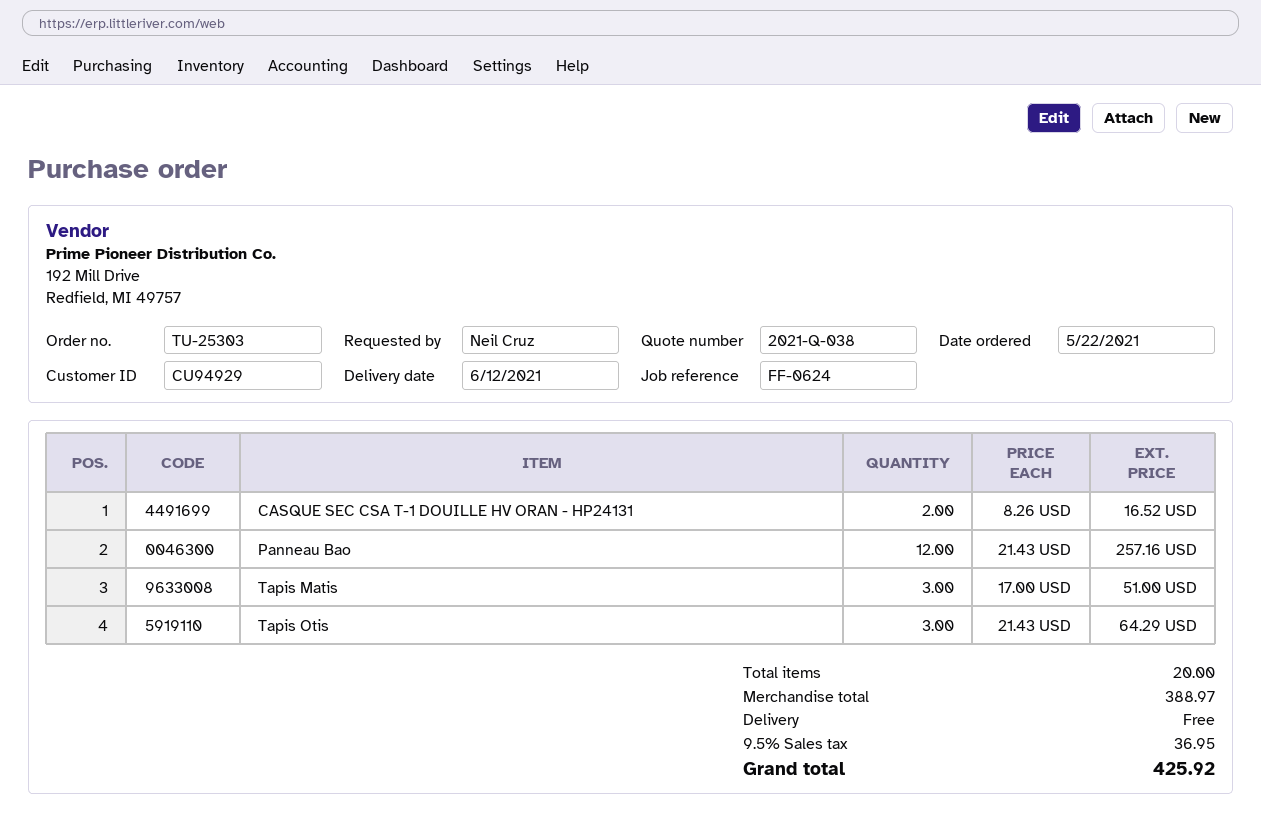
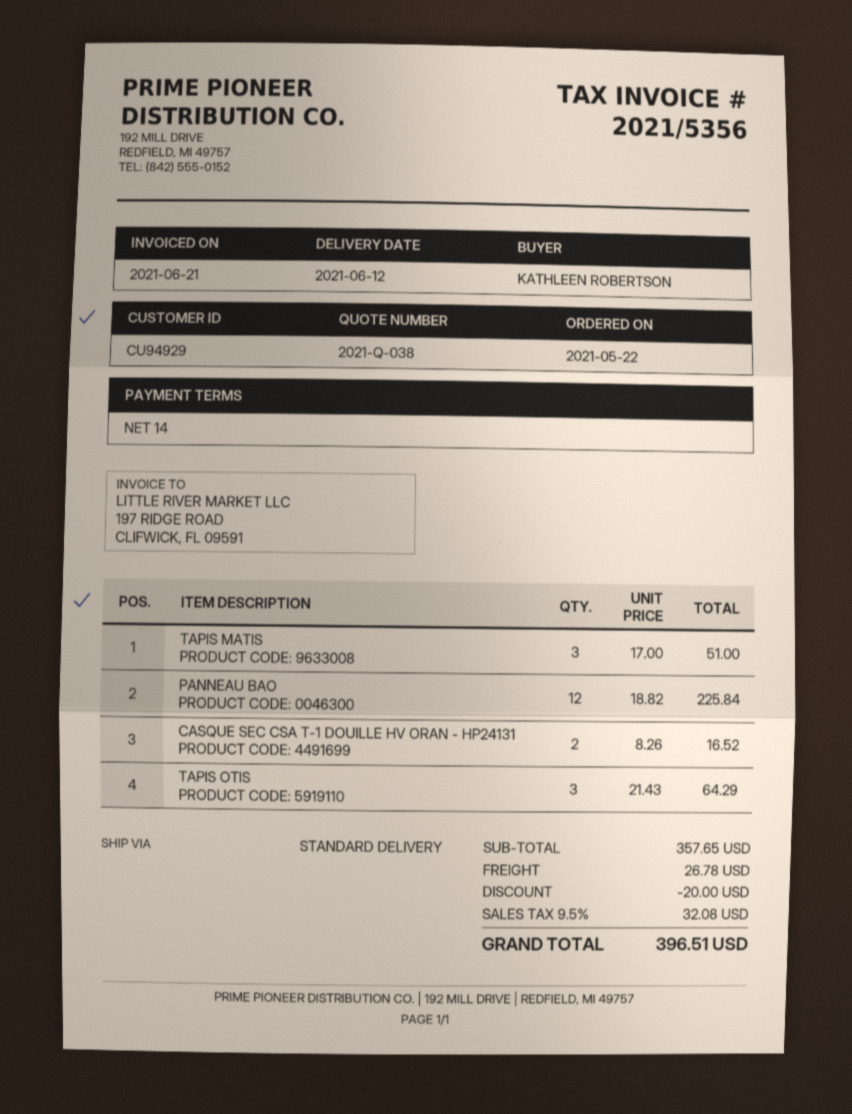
ordered by: Neil Cruz -> KATHLEEN ROBERTSON
Panneau Bao: 12 x 21.43 = 257.16 -> 12 x 18.82 = 225.84
subtotal: 388.97 -> 357.65
discount: none -> 20.00
shipping: 0.00 -> 26.78
tax: 9.5% = 36.95 -> 9.5% = 32.08
total: 425.92 -> 396.51

